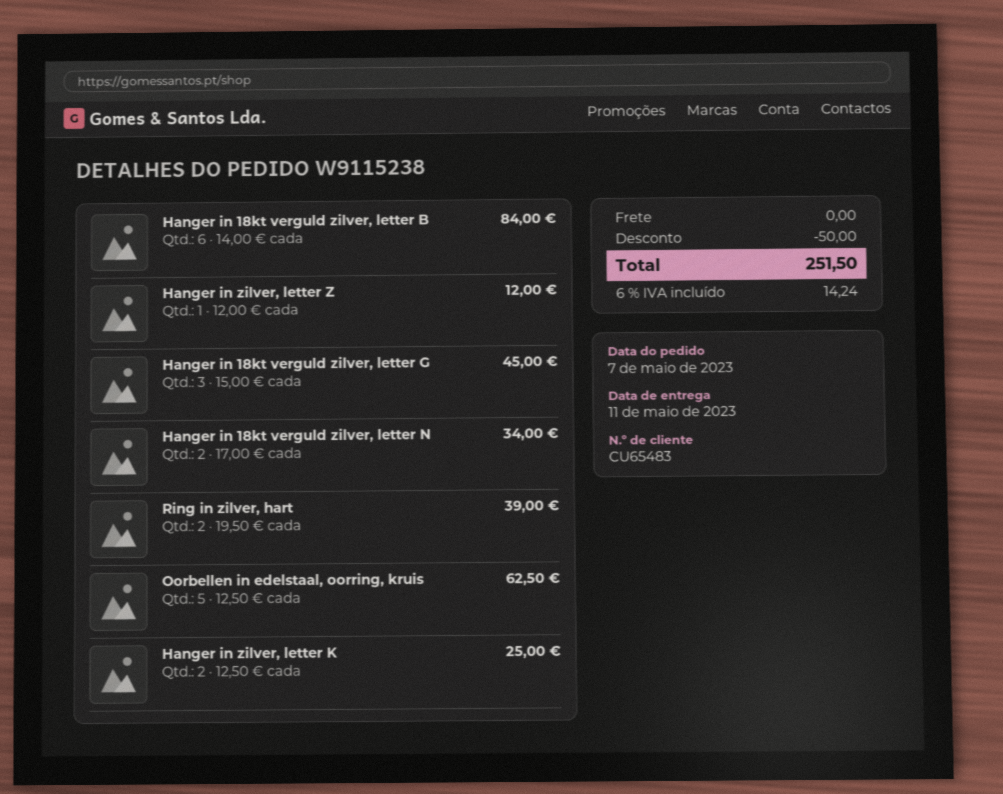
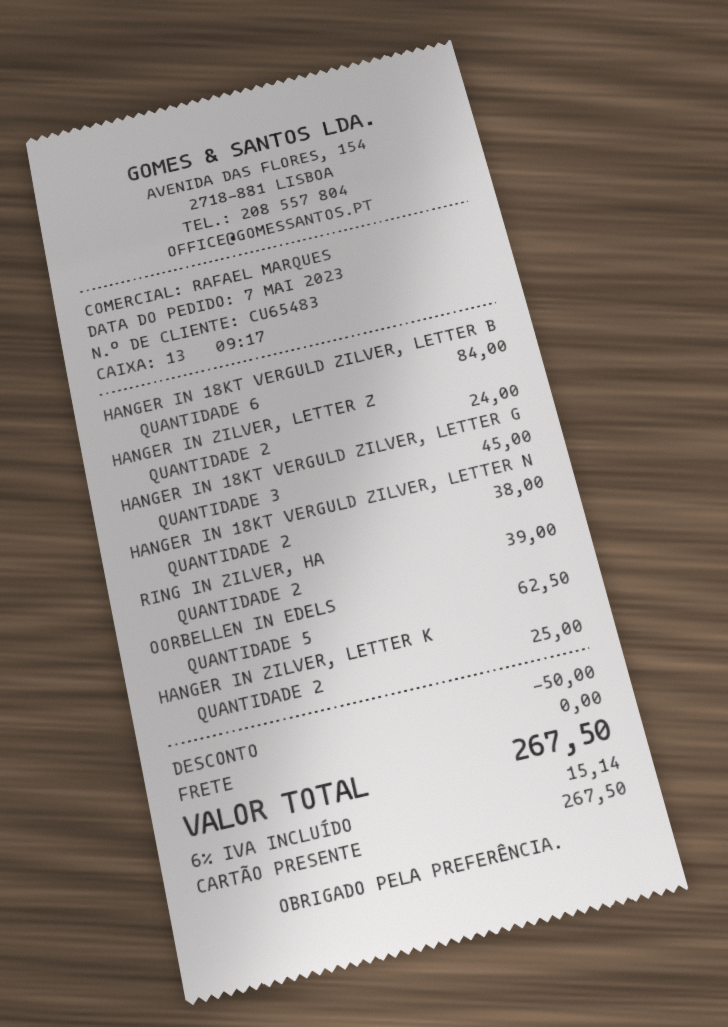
Hanger in zilver, letter Z: 1 for 12.00 -> 2 for 24.00
Hanger in 18kt verguld zilver, letter N: 2 for 34.00 -> 2 for 38.00
tax: 6% = 14.24 -> 6% = 15.14
total: 251.50 -> 267.50

